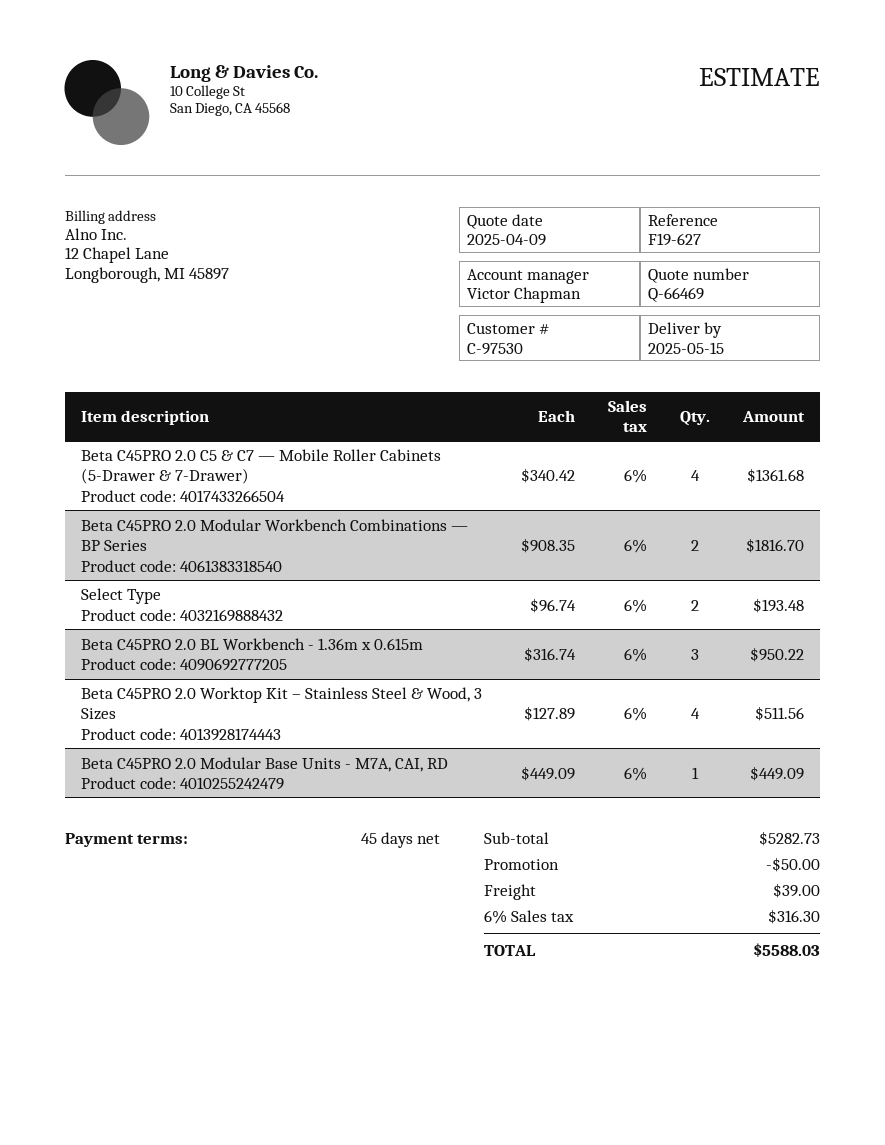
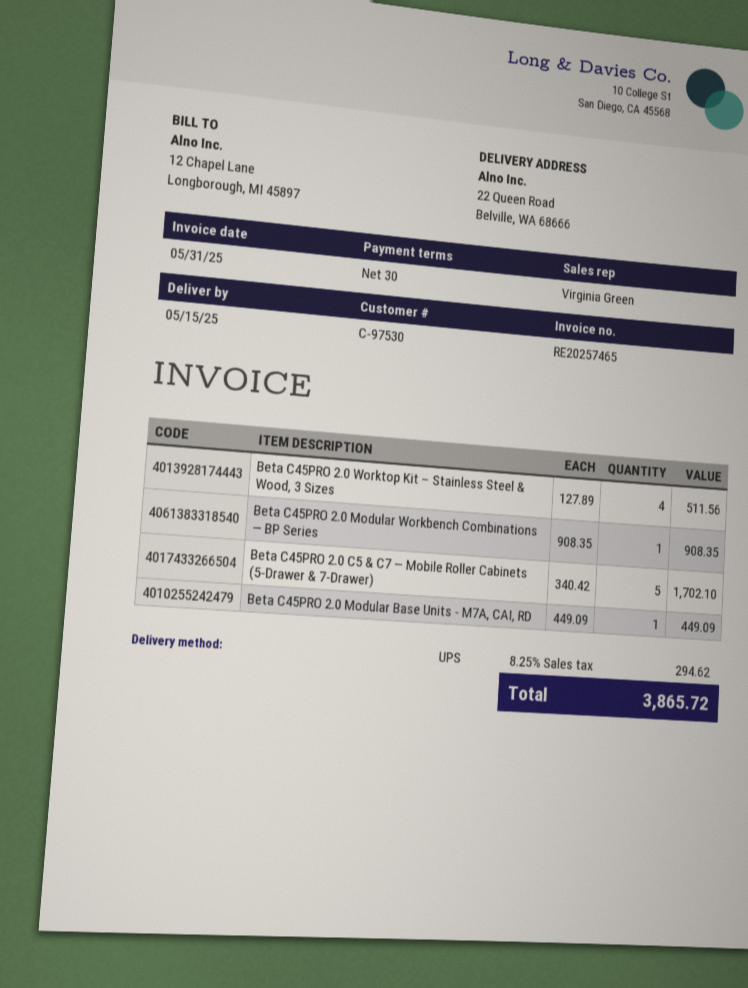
payment terms: 45 days -> 30 days
sales rep: Victor Chapman -> Virginia Green
Beta C45PRO 2.0 C5 & C7 — Mobile Roller Cabinets (5-Drawer & 7-Drawer): 4 x 340.42 = 1361.68 -> 5 x 340.42 = 1702.10
Beta C45PRO 2.0 Modular Workbench Combinations — BP Series: 2 x 908.35 = 1816.70 -> 1 x 908.35 = 908.35
Select Type: 2 x 96.74 = 193.48 -> none
Beta C45PRO 2.0 BL Workbench - 1.36m x 0.615m: 3 x 316.74 = 950.22 -> none
discount: 50.00 -> none
shipping: 39.00 -> none
tax: 6% = 316.30 -> 8.25% = 294.62
total: 5588.03 -> 3865.72

